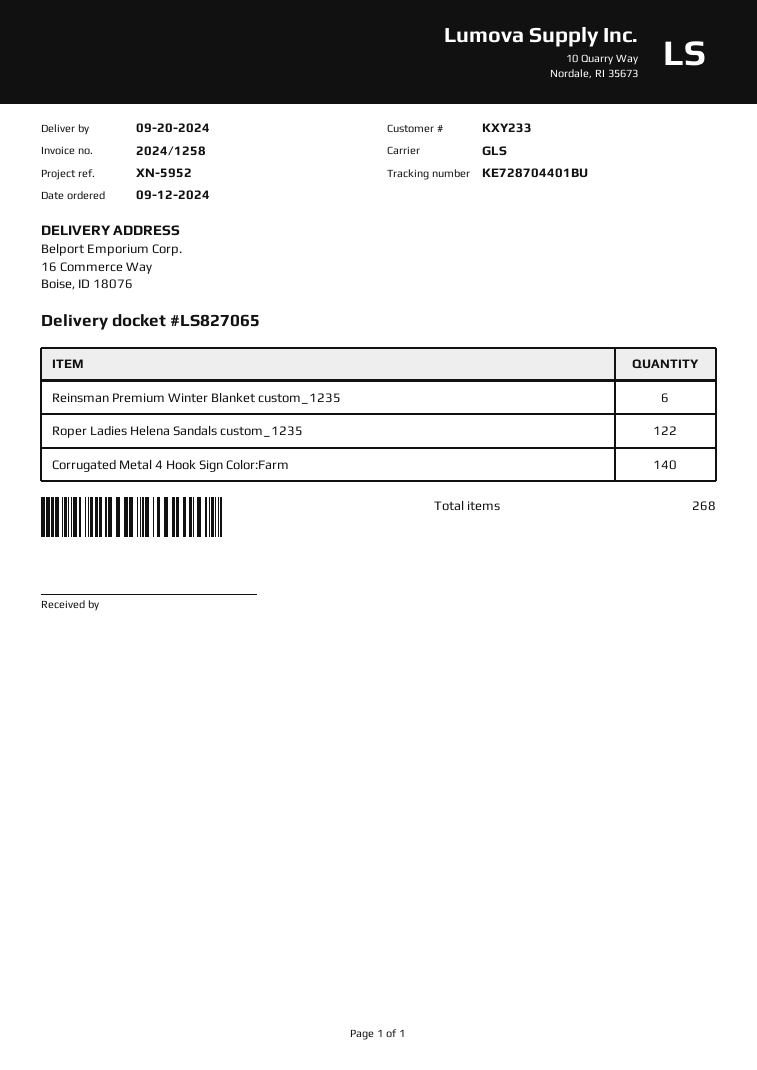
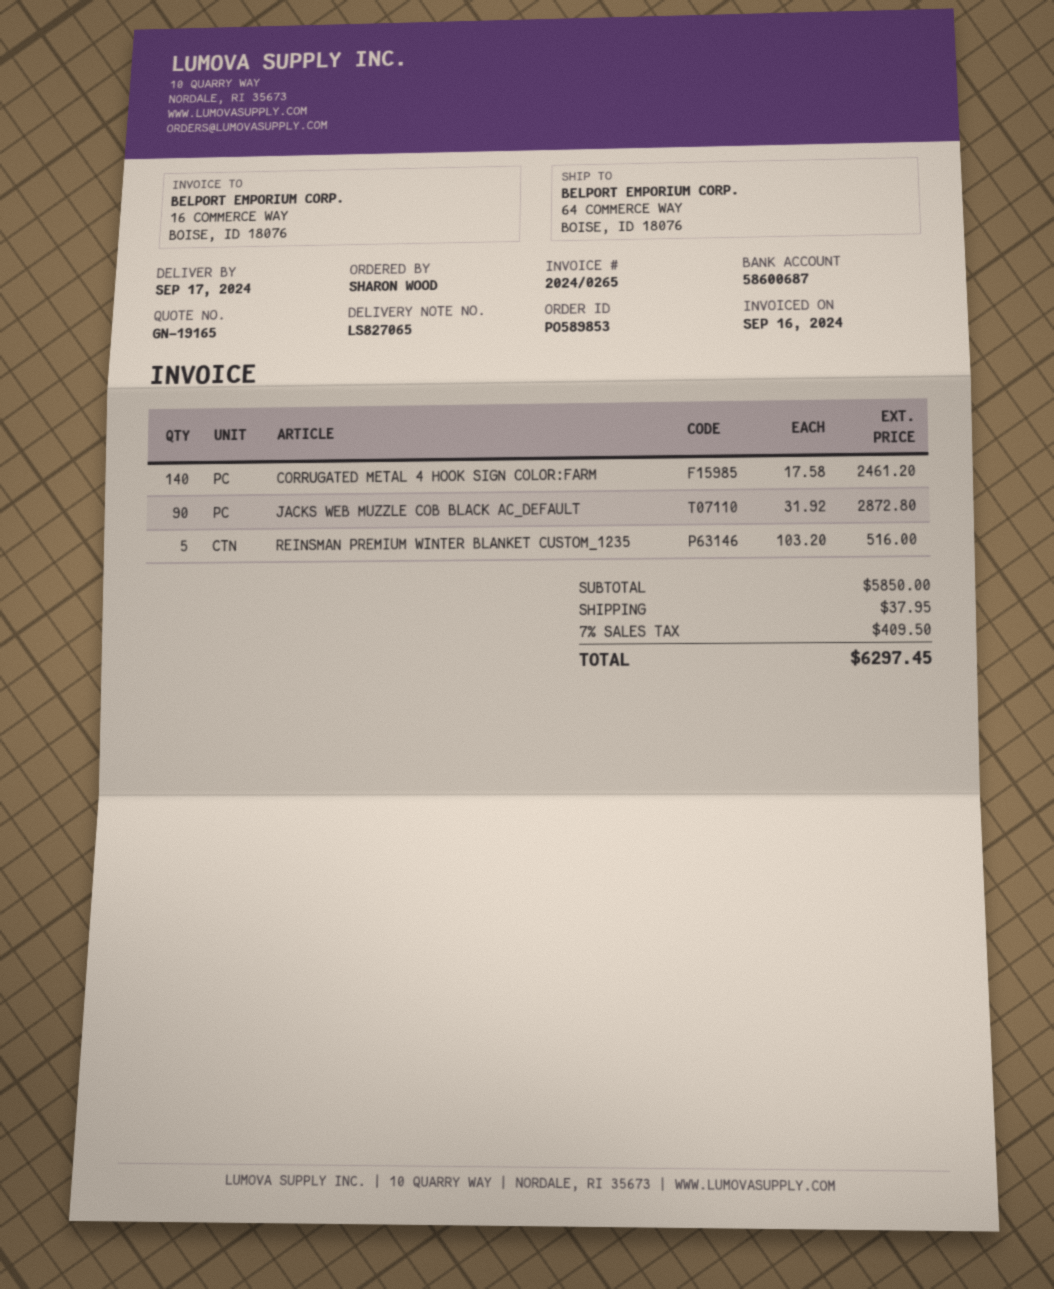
delivery date: 2024-09-20 -> 2024-09-17
invoice number: 2024/1258 -> 2024/0265
ship to: 16 Commerce Way, Boise, ID 18076 -> 64 COMMERCE WAY, BOISE, ID 18076
Reinsman Premium Winter Blanket custom_1235: 6 -> 5
Roper Ladies Helena Sandals custom_1235: 122 -> none
JACKS WEB MUZZLE COB BLACK AC_DEFAULT: none -> 90

